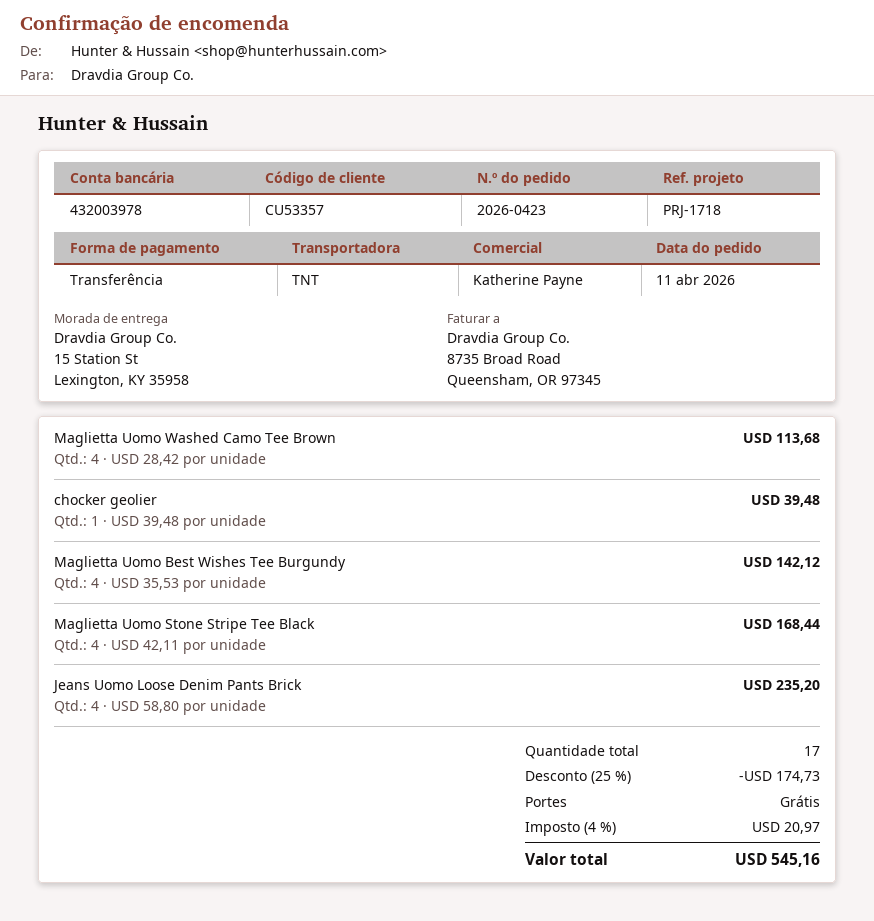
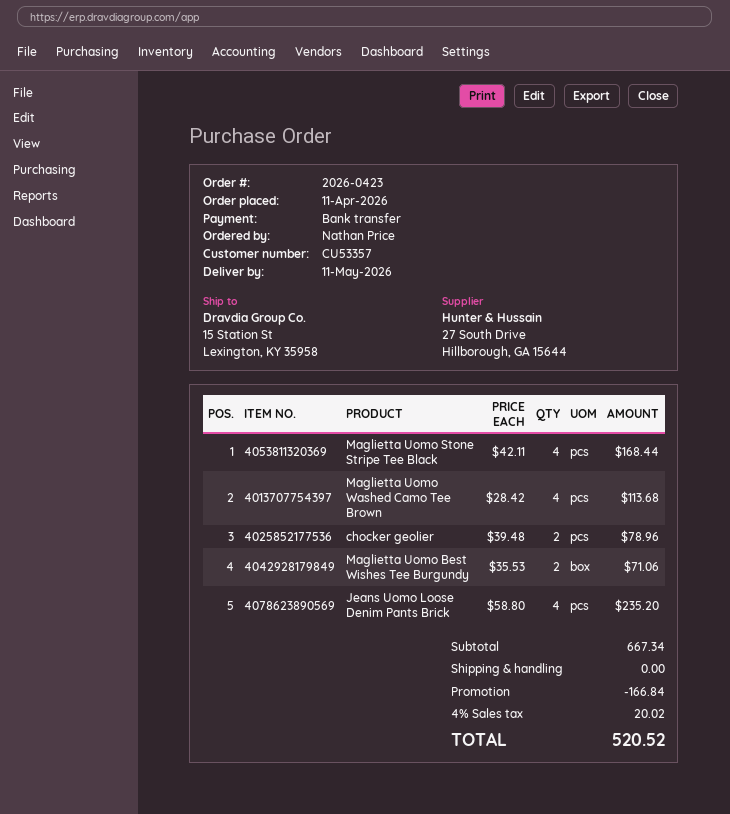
chocker geolier: 1 x 39.48 = 39.48 -> 2 x 39.48 = 78.96
Maglietta Uomo Best Wishes Tee Burgundy: 4 x 35.53 = 142.12 -> 2 x 35.53 = 71.06
discount: 174.73 -> 166.84
tax: 4% = 20.97 -> 4% = 20.02
total: 545.16 -> 520.52

